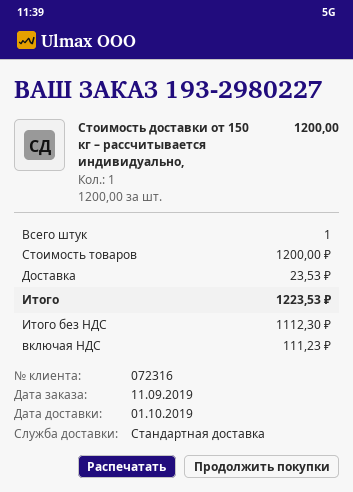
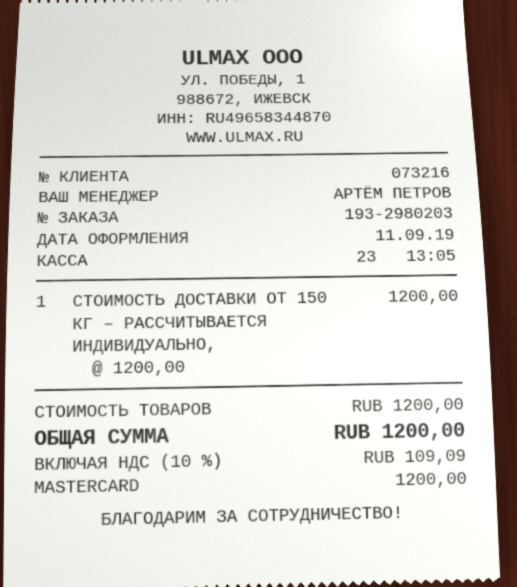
order number: 193-2980227 -> 193-2980203
customer number: 072316 -> 073216
shipping: 23.53 -> none
tax: 111.23 -> 109.09
total: 1223.53 -> 1200.00

